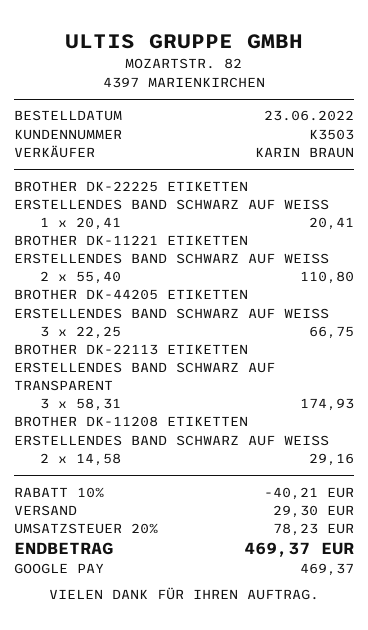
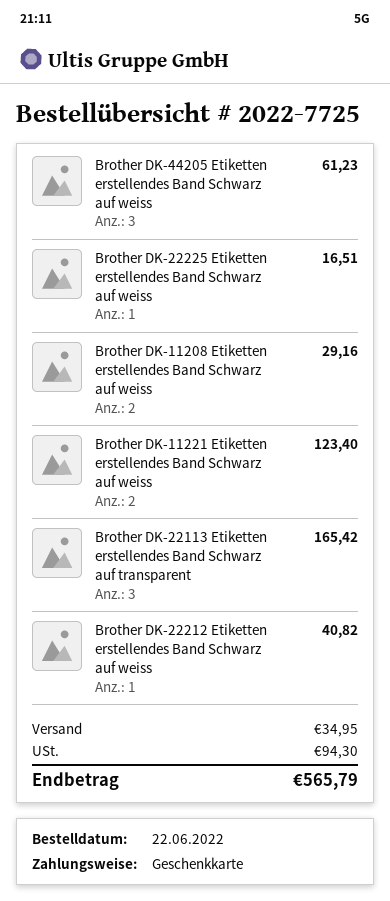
order date: 2022-06-23 -> 2022-06-22
payment method: Google Pay -> gift card
BROTHER DK-22225 ETIKETTEN ERSTELLENDES BAND SCHWARZ AUF WEISS: 1 for 20.41 -> 1 for 16.51
BROTHER DK-11221 ETIKETTEN ERSTELLENDES BAND SCHWARZ AUF WEISS: 2 for 110.80 -> 2 for 123.40
BROTHER DK-44205 ETIKETTEN ERSTELLENDES BAND SCHWARZ AUF WEISS: 3 for 66.75 -> 3 for 61.23
BROTHER DK-22113 ETIKETTEN ERSTELLENDES BAND SCHWARZ AUF TRANSPARENT: 3 for 174.93 -> 3 for 165.42
Brother DK-22212 Etiketten erstellendes Band Schwarz auf weiss: none -> 1 for 40.82
discount: 10% = 40.21 -> none
shipping: 29.30 -> 34.95
tax: 78.23 -> 94.30
total: 469.37 -> 565.79

